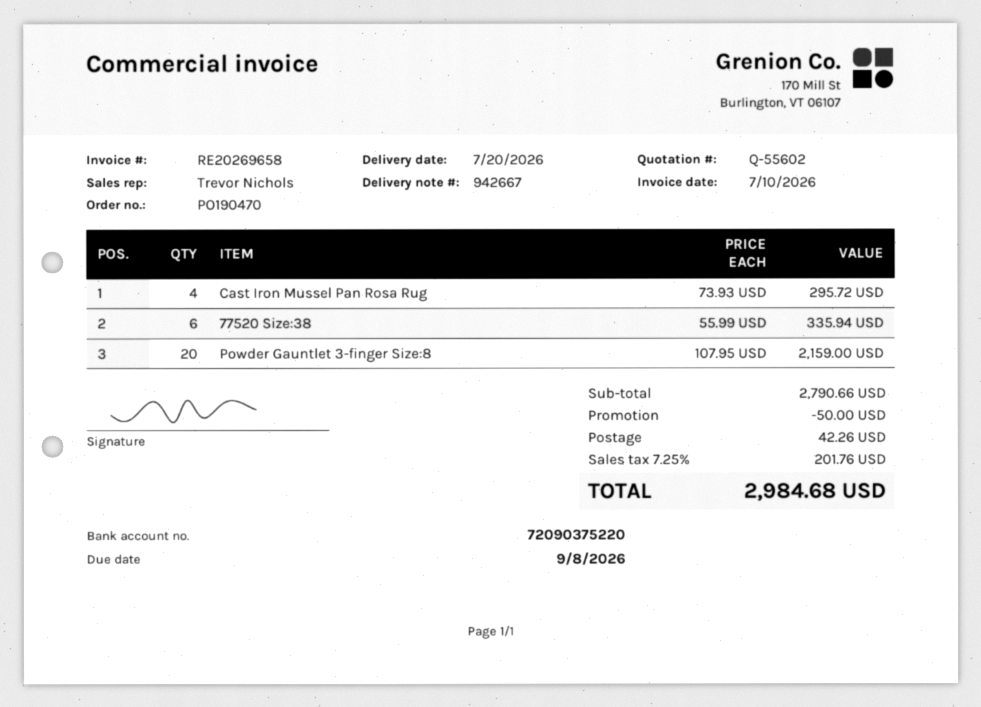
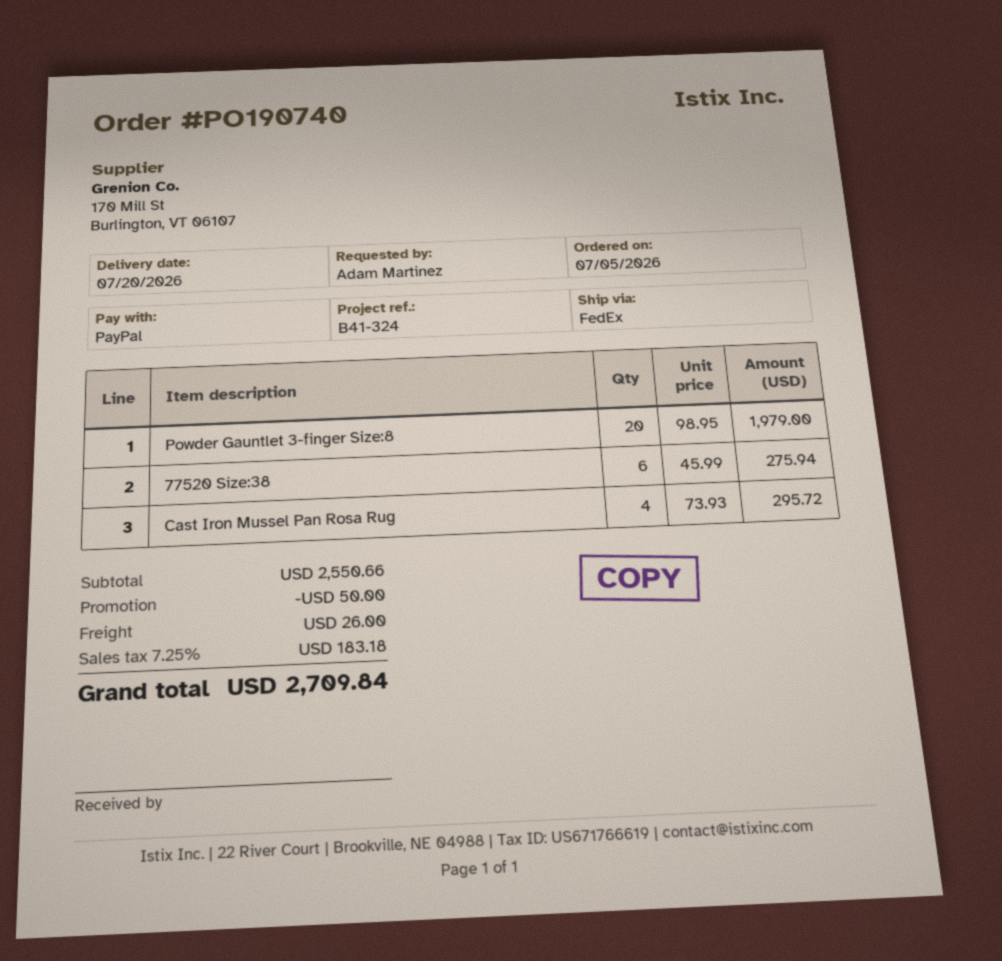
order number: PO190470 -> PO190740
77520 Size:38: 6 x 55.99 = 335.94 -> 6 x 45.99 = 275.94
Powder Gauntlet 3-finger Size:8: 20 x 107.95 = 2159.00 -> 20 x 98.95 = 1979.00
subtotal: 2790.66 -> 2550.66
shipping: 42.26 -> 26.00
tax: 7.25% = 201.76 -> 7.25% = 183.18
total: 2984.68 -> 2709.84

